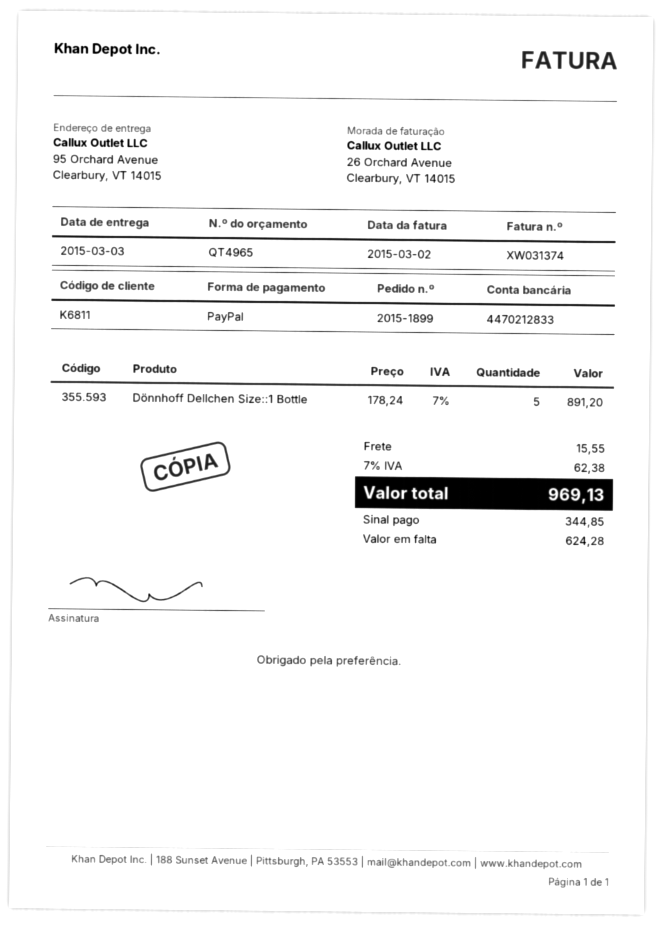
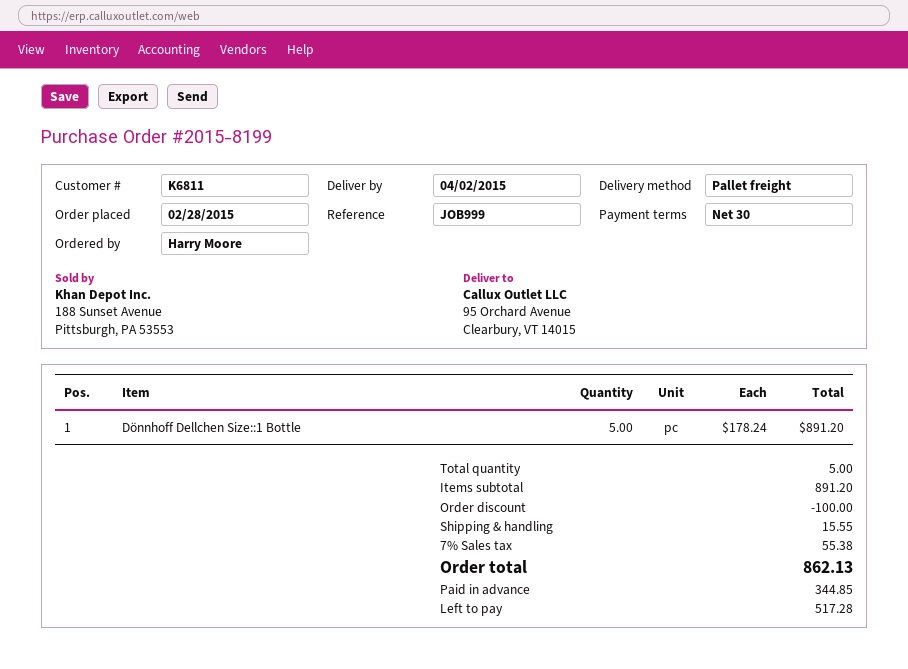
order number: 2015-1899 -> 2015-8199
delivery date: 2015-03-03 -> 2015-04-02
discount: none -> 100.00
tax: 7% = 62.38 -> 7% = 55.38
total: 969.13 -> 862.13
balance: 624.28 -> 517.28

